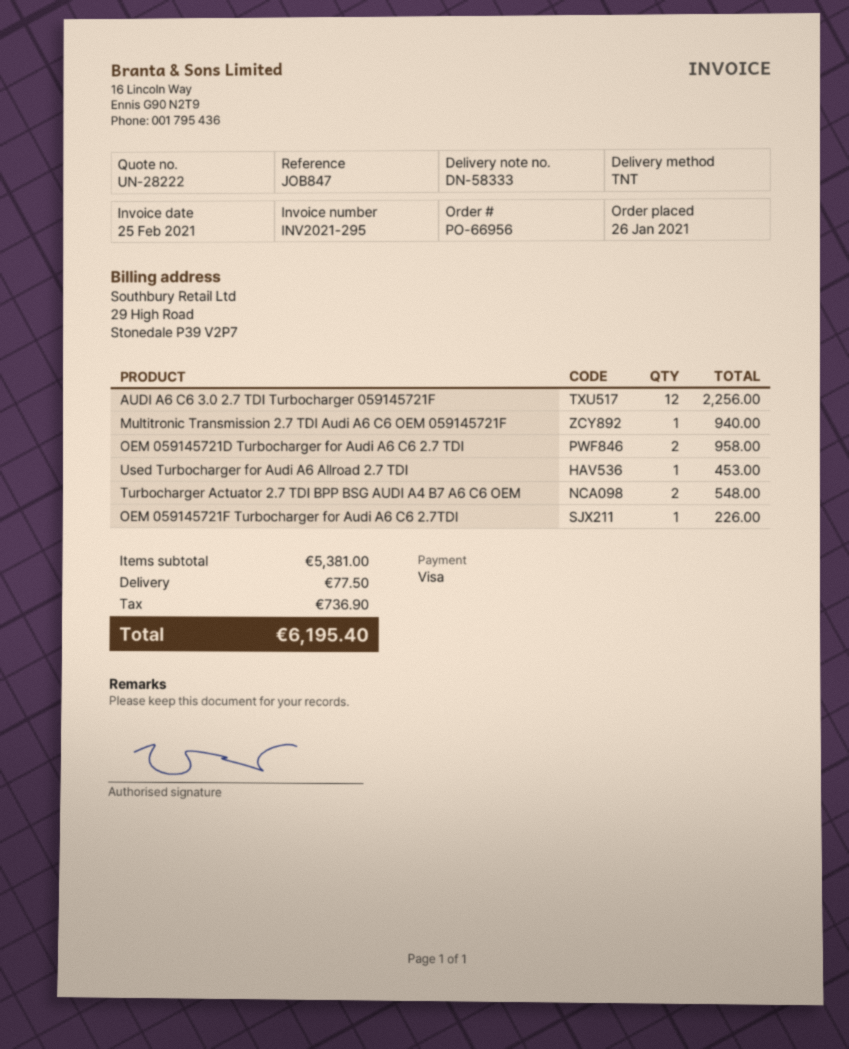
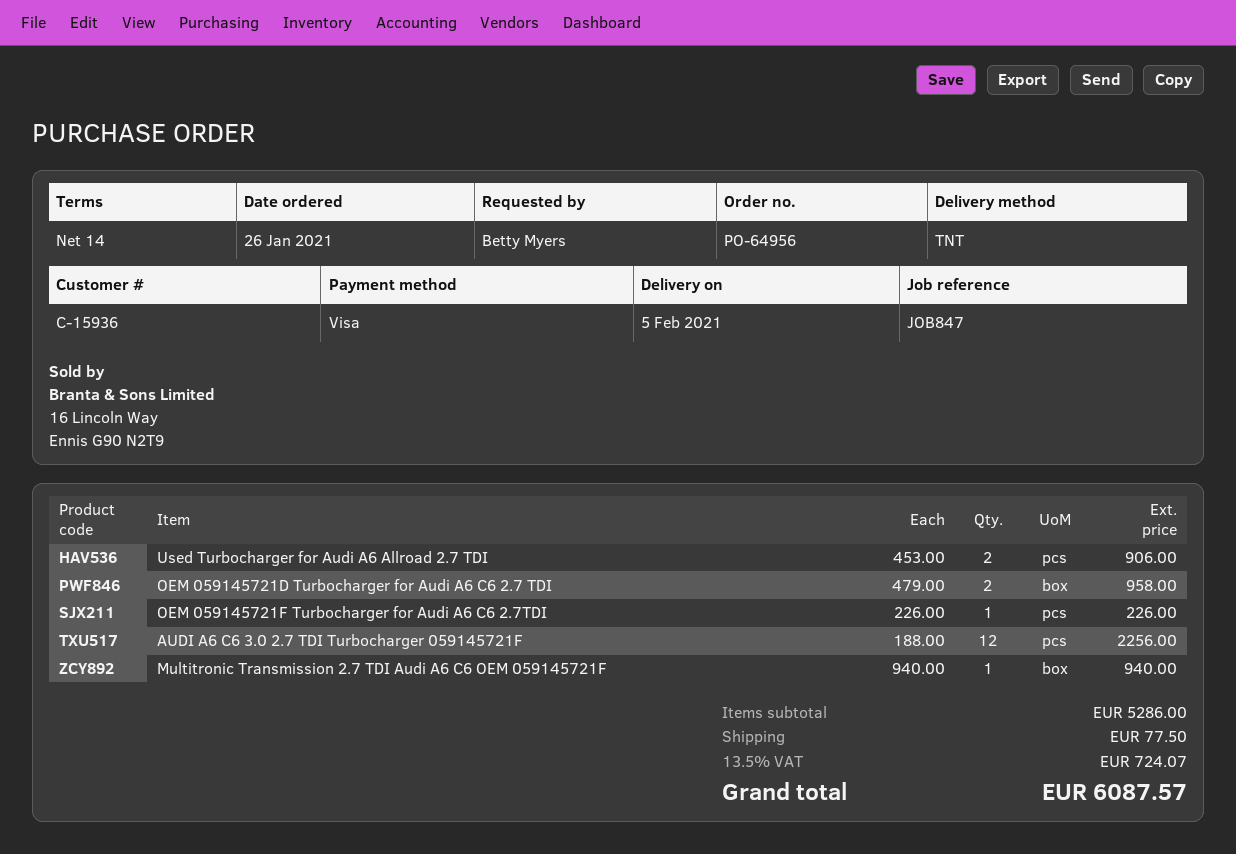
order number: PO-66956 -> PO-64956
Used Turbocharger for Audi A6 Allroad 2.7 TDI: 1 for 453.00 -> 2 for 906.00
Turbocharger Actuator 2.7 TDI BPP BSG AUDI A4 B7 A6 C6 OEM: 2 for 548.00 -> none
subtotal: 5381.00 -> 5286.00
tax: 736.90 -> 724.07
total: 6195.40 -> 6087.57

